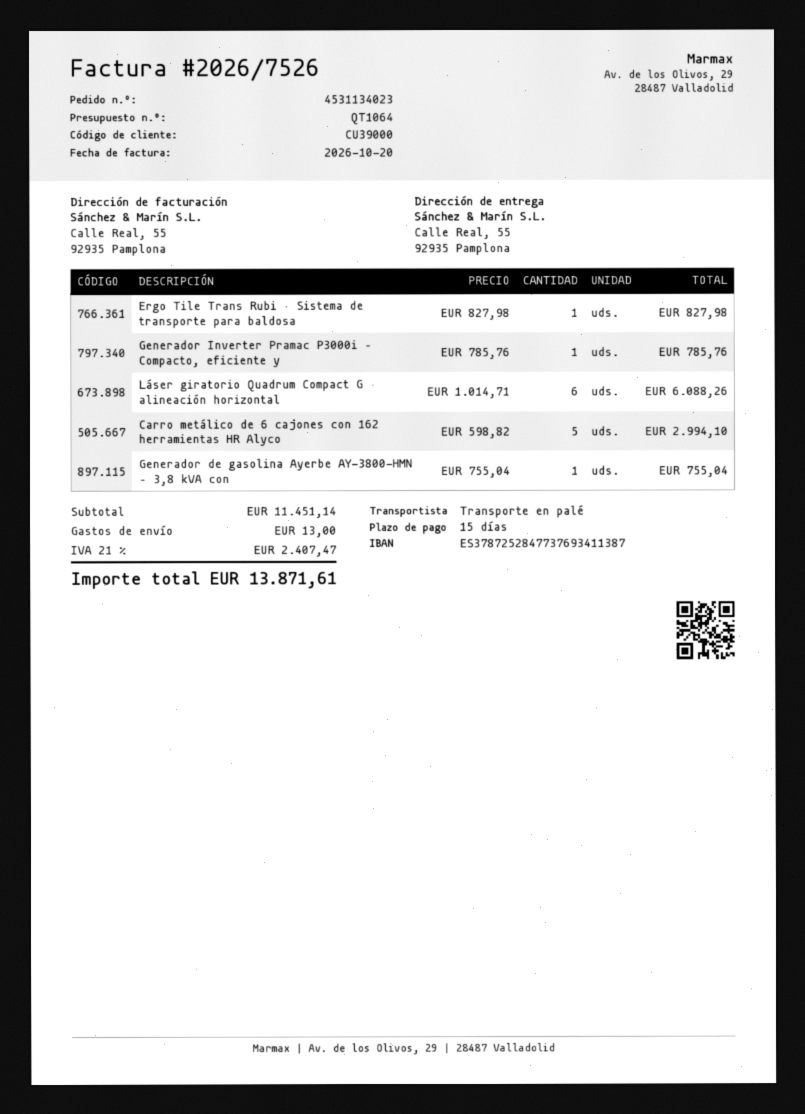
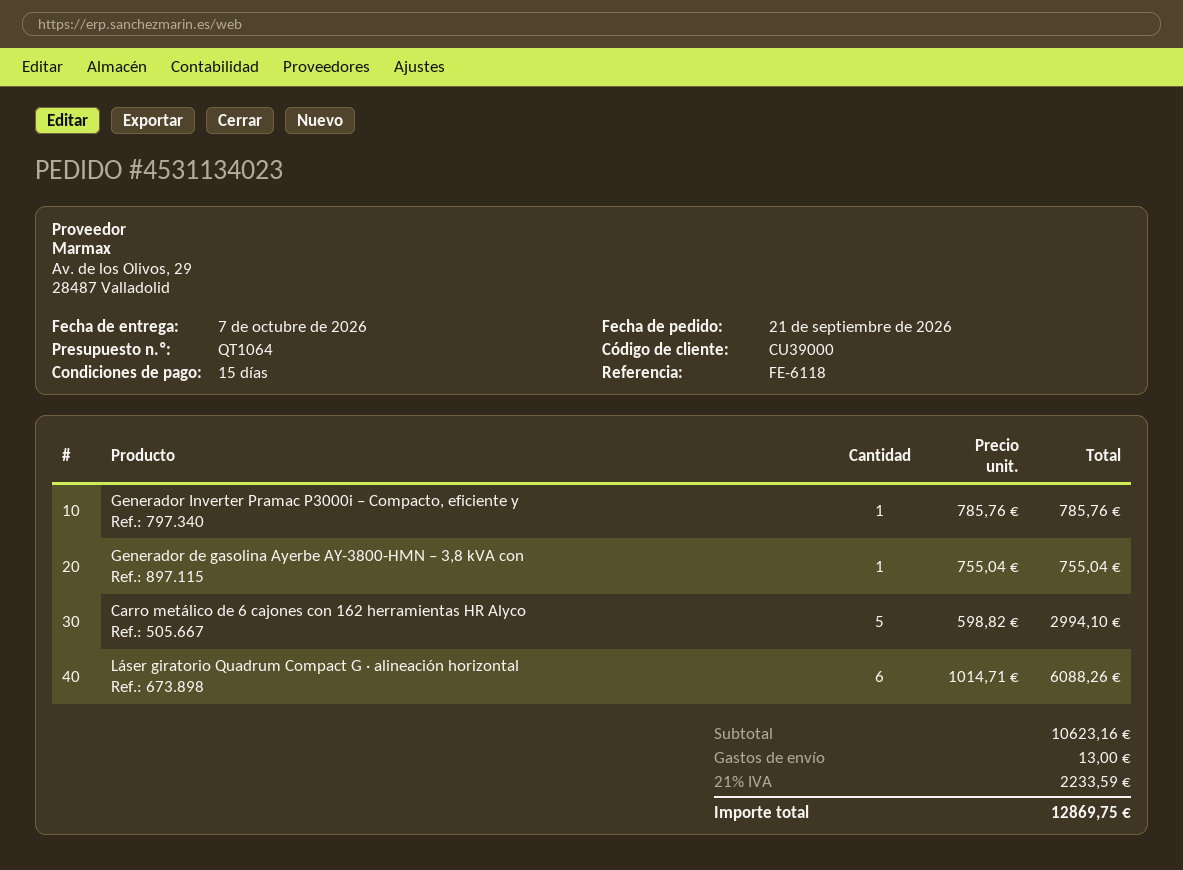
Ergo Tile Trans Rubi · Sistema de transporte para baldosa: 1 x 827.98 = 827.98 -> none
subtotal: 11451.14 -> 10623.16
tax: 21% = 2407.47 -> 21% = 2233.59
total: 13871.61 -> 12869.75

